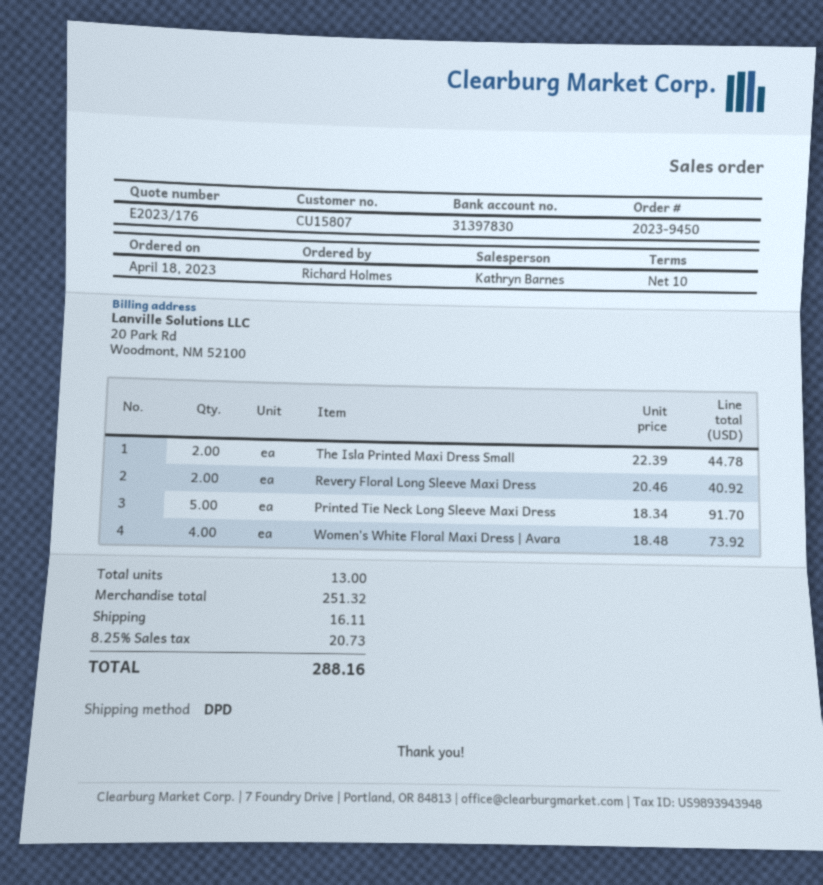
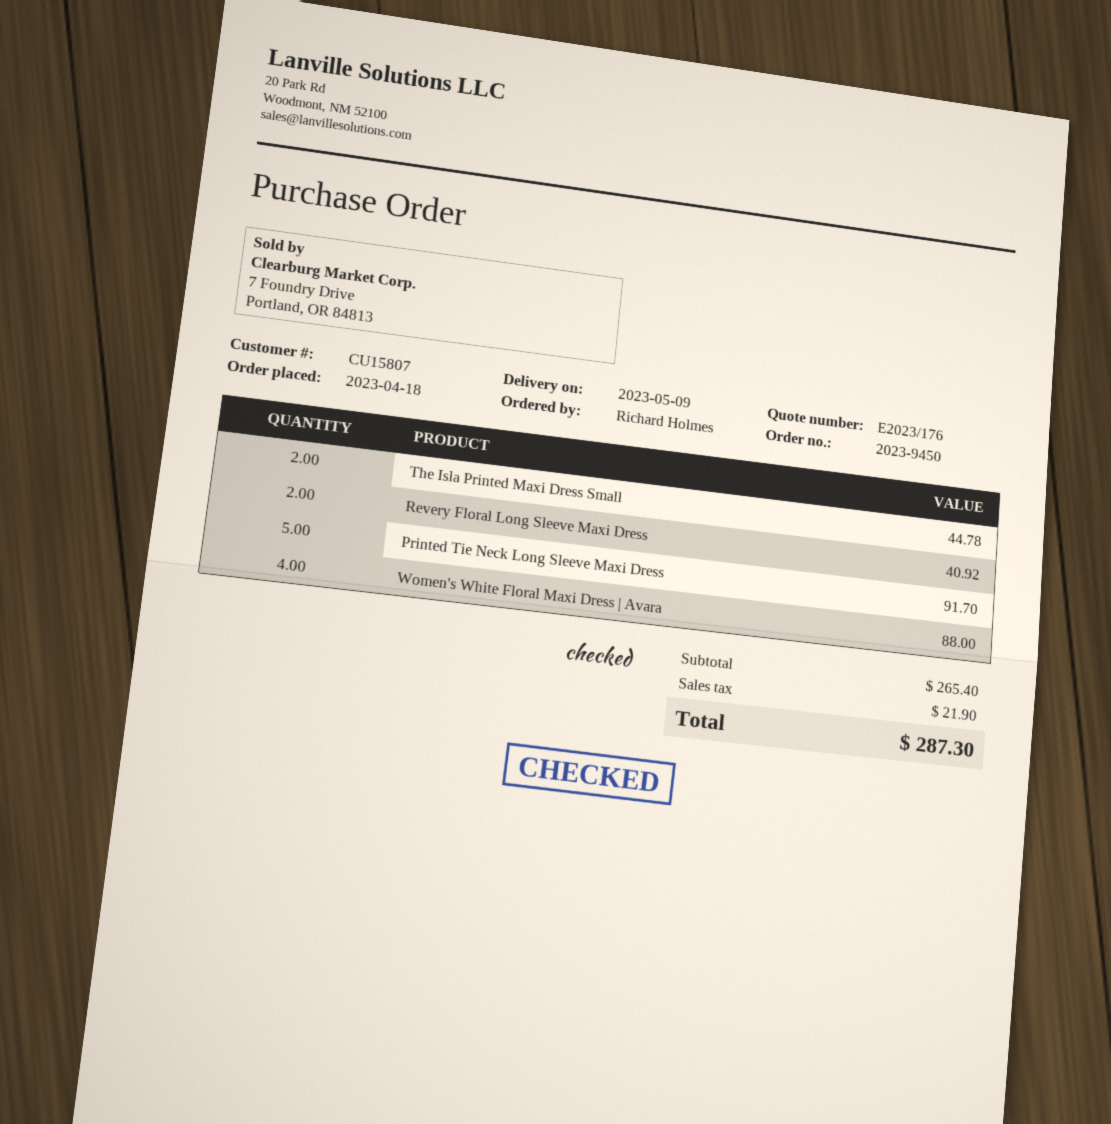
Women's White Floral Maxi Dress | Avara: 4 for 73.92 -> 4 for 88.00
subtotal: 251.32 -> 265.40
shipping: 16.11 -> none
tax: 20.73 -> 21.90
total: 288.16 -> 287.30

